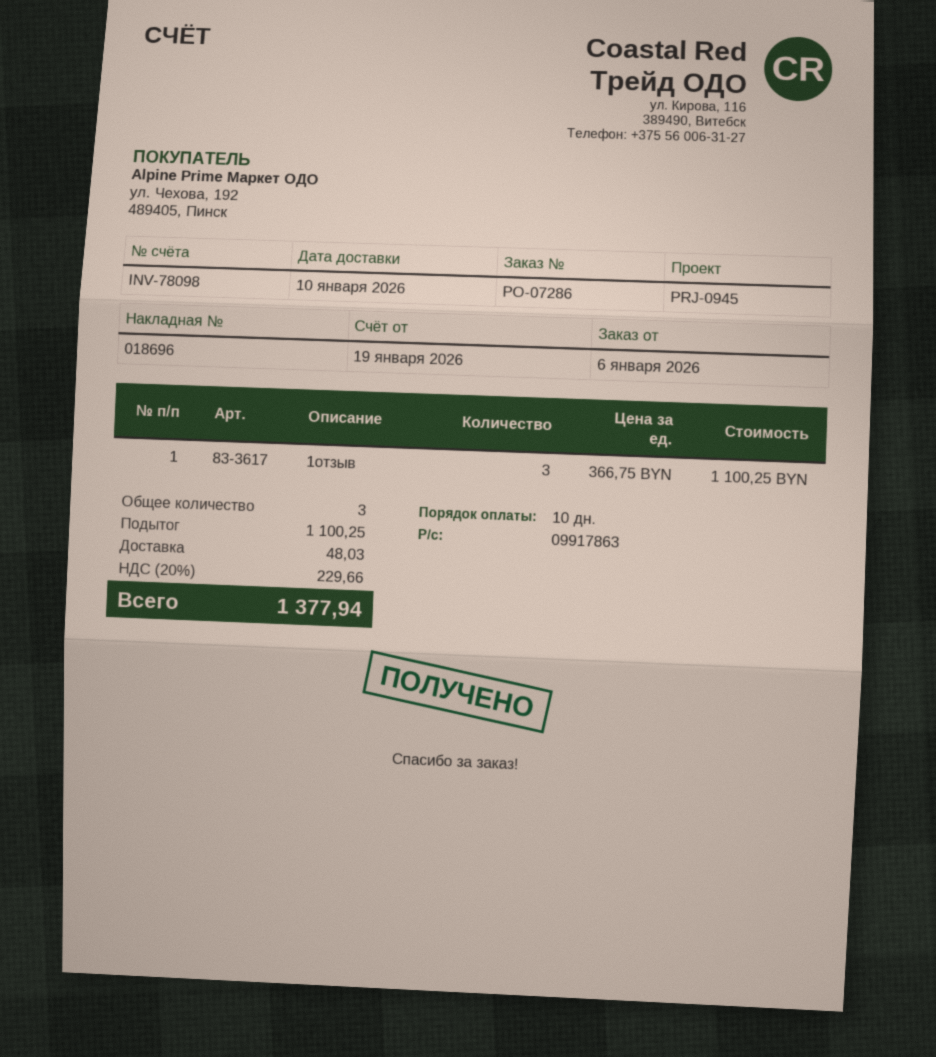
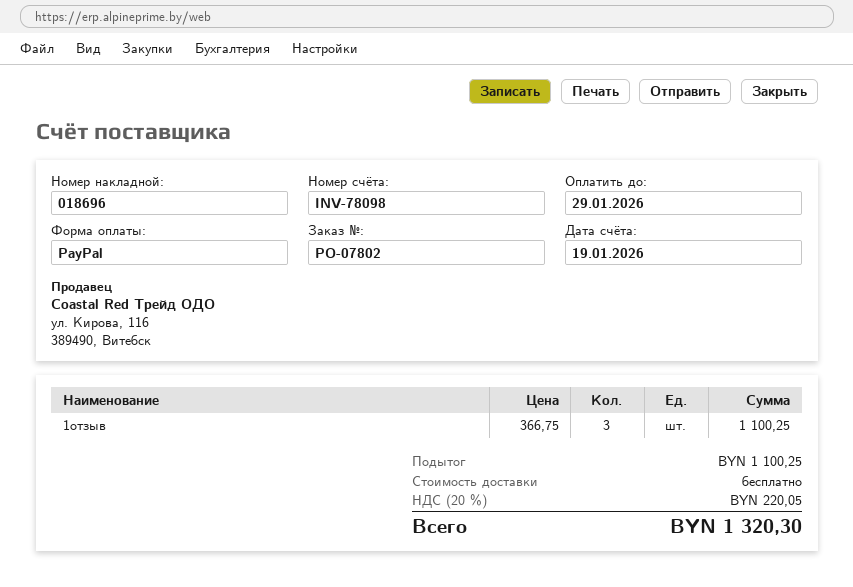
order number: PO-07286 -> PO-07802
shipping: 48.03 -> 0.00
tax: 20% = 229.66 -> 20% = 220.05
total: 1377.94 -> 1320.30

